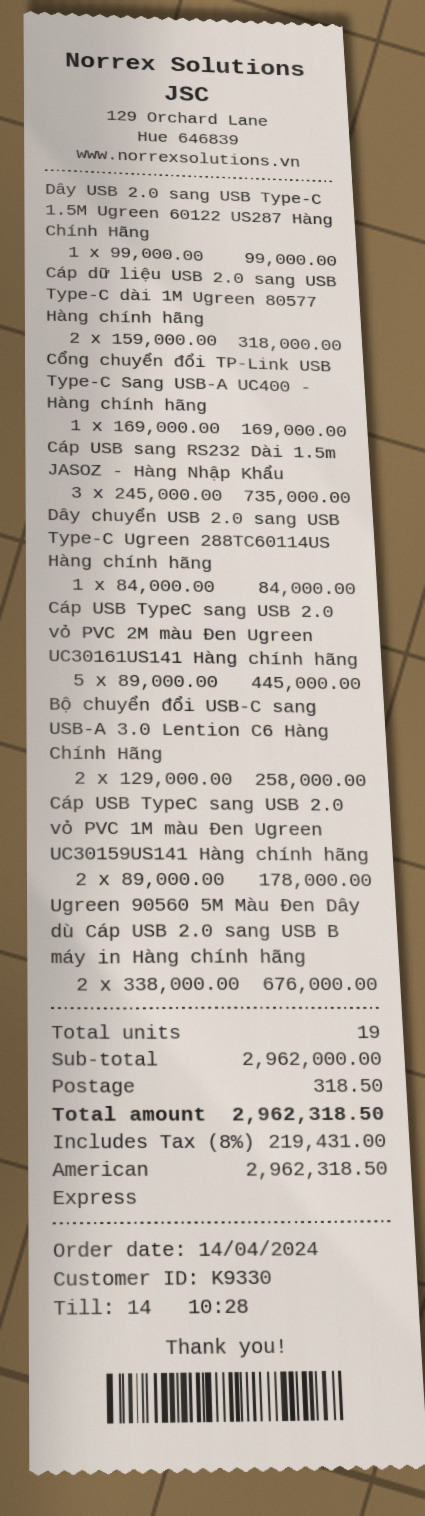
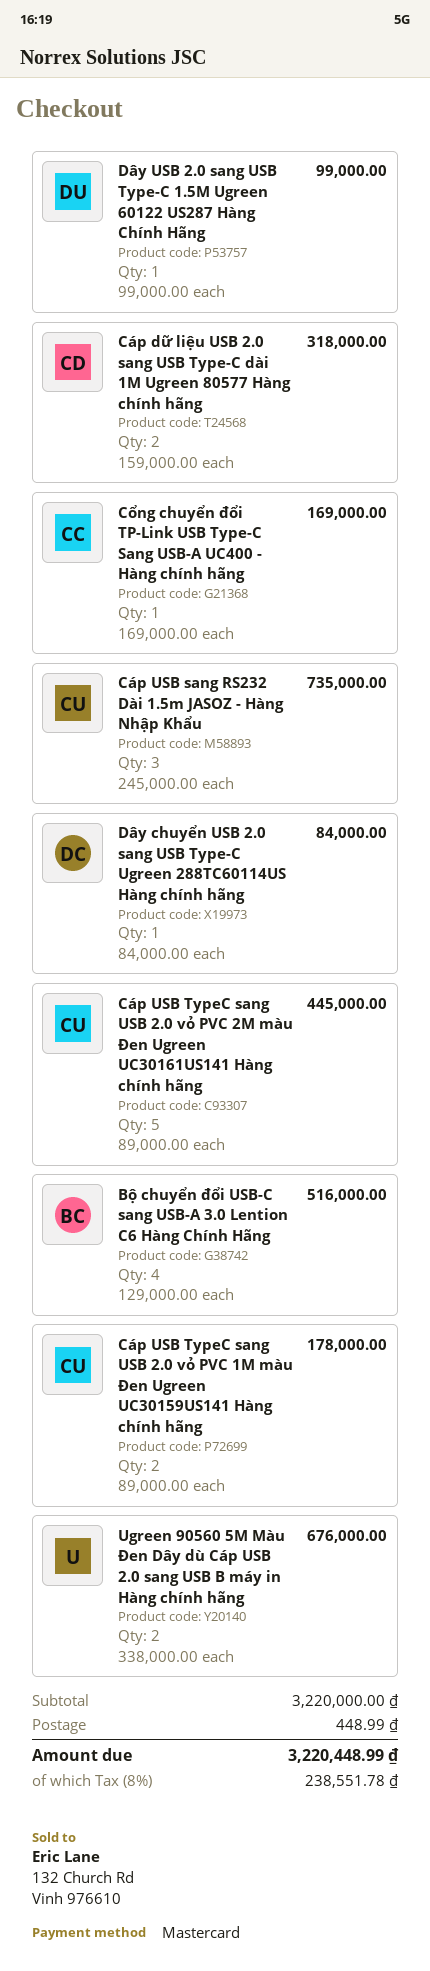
payment method: American Express -> Mastercard
Bộ chuyển đổi USB-C sang USB-A 3.0 Lention C6 Hàng Chính Hãng: 2 x 129000.00 = 258000.00 -> 4 x 129000.00 = 516000.00
subtotal: 2962000.00 -> 3220000.00
shipping: 318.50 -> 448.99
tax: 8% = 219431.00 -> 8% = 238551.78
total: 2962318.50 -> 3220448.99

